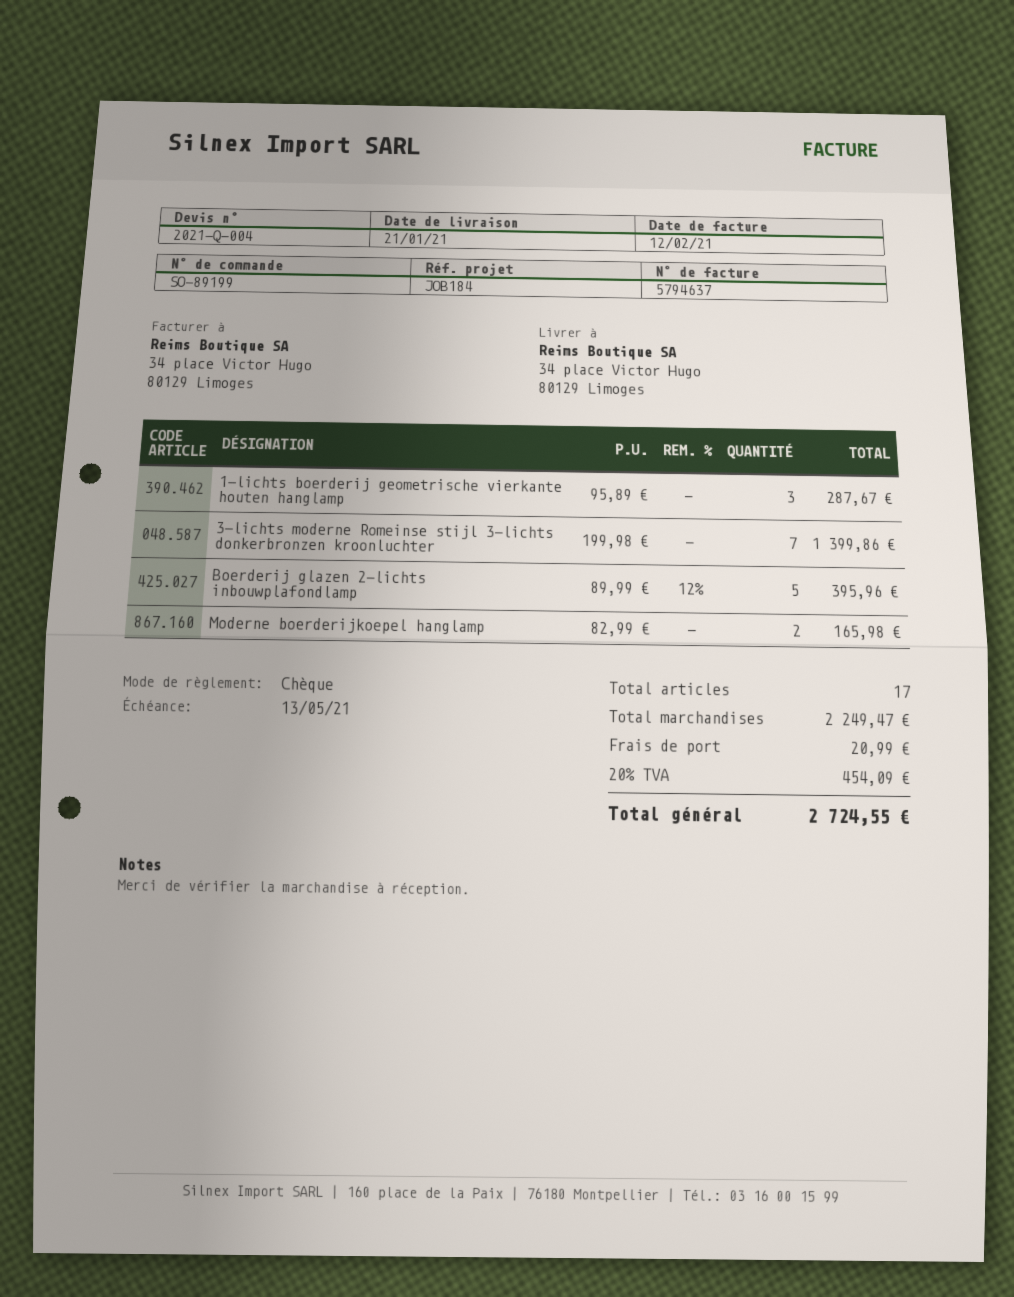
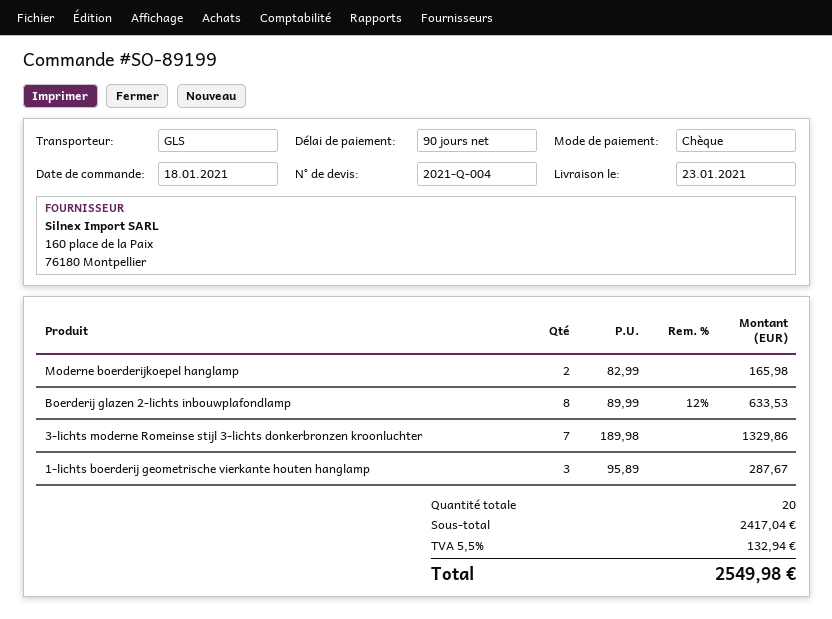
delivery date: 2021-01-21 -> 2021-01-23
3-lichts moderne Romeinse stijl 3-lichts donkerbronzen kroonluchter: 7 x 199.98 = 1399.86 -> 7 x 189.98 = 1329.86
Boerderij glazen 2-lichts inbouwplafondlamp: 5 x 89.99 - 12% = 395.96 -> 8 x 89.99 - 12% = 633.53
total quantity: 17 -> 20
subtotal: 2249.47 -> 2417.04
shipping: 20.99 -> none
tax: 20% = 454.09 -> 5.5% = 132.94
total: 2724.55 -> 2549.98

